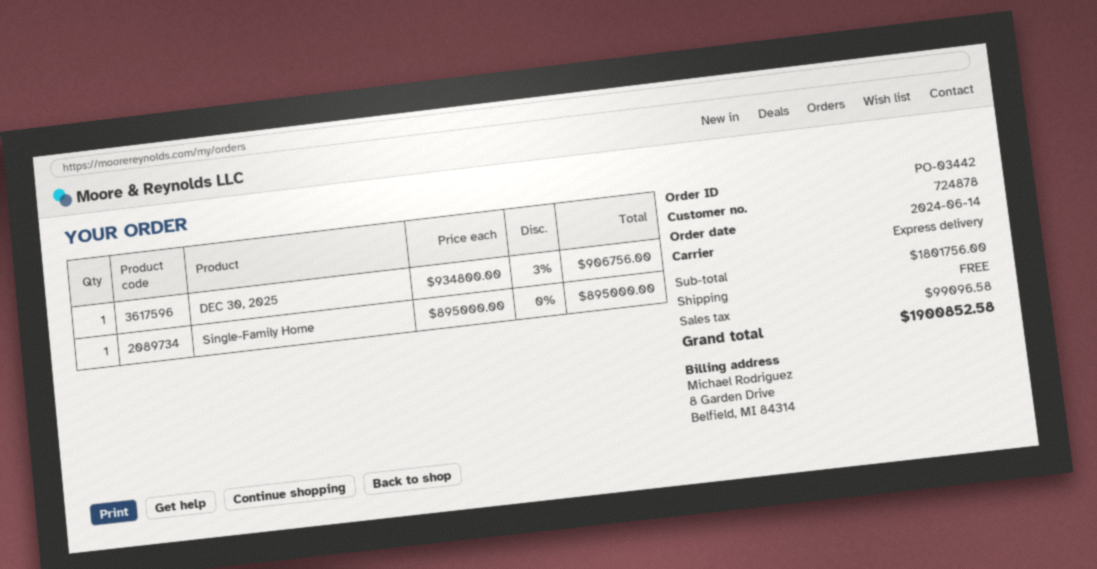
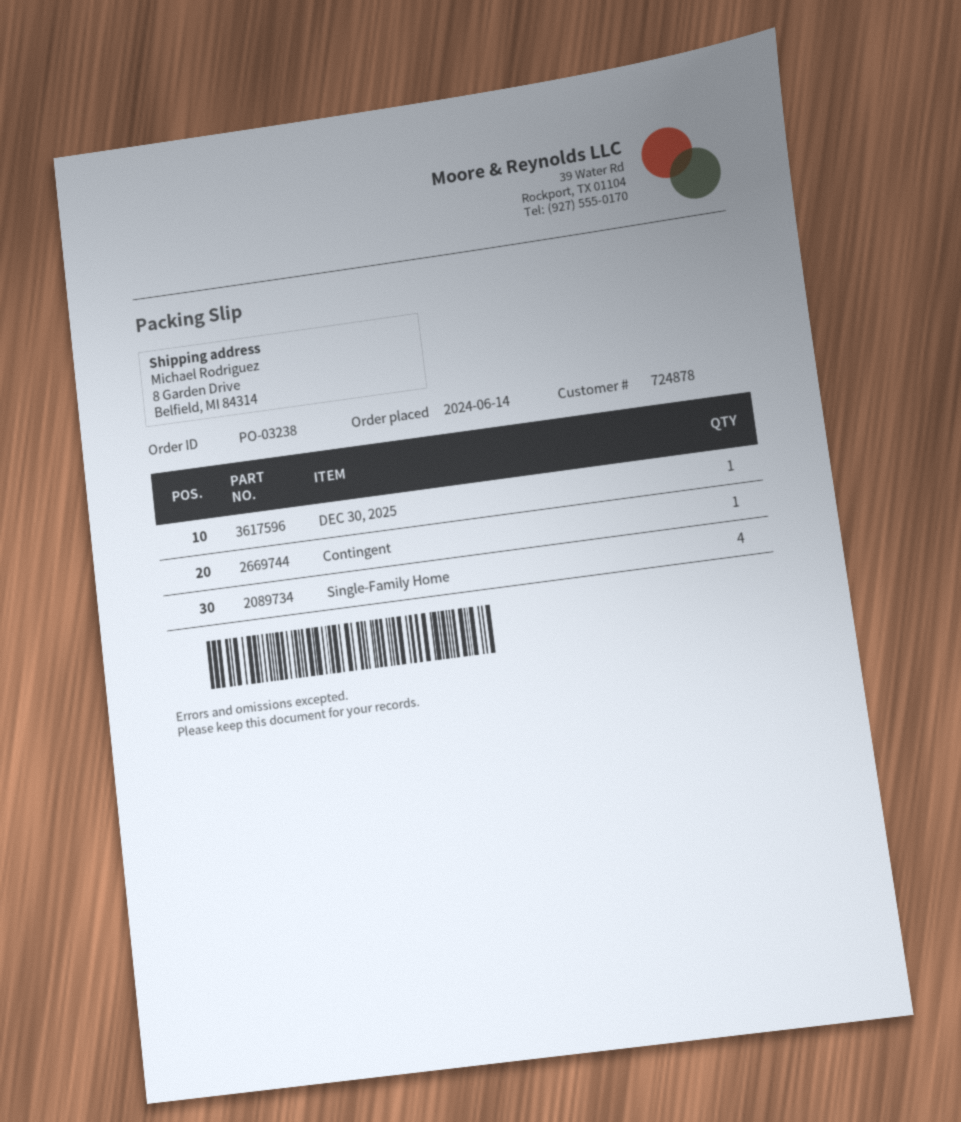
order number: PO-03442 -> PO-03238
Single-Family Home: 1 -> 4
Contingent: none -> 1

